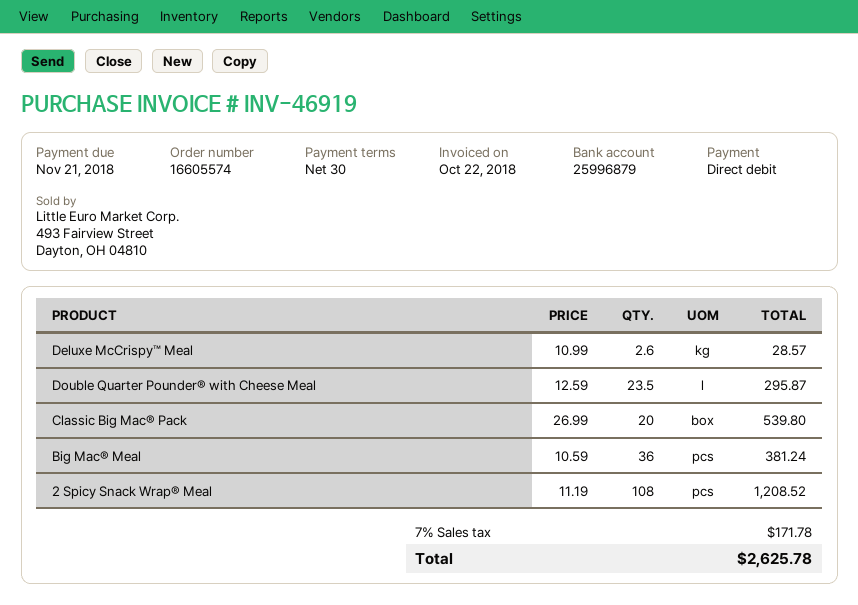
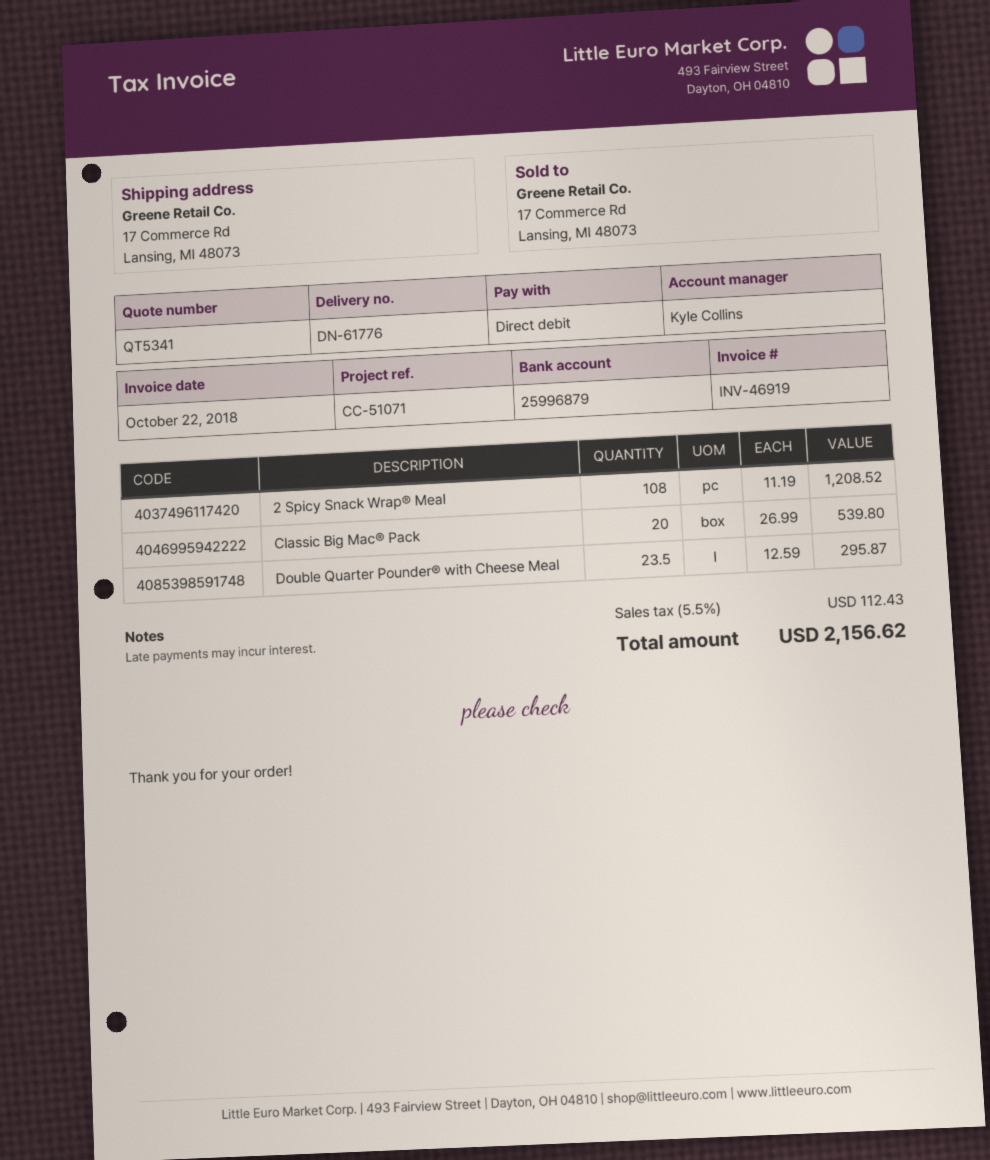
Deluxe McCrispy™ Meal: 2.6 x 10.99 = 28.57 -> none
Big Mac® Meal: 36 x 10.59 = 381.24 -> none
tax: 7% = 171.78 -> 5.5% = 112.43
total: 2625.78 -> 2156.62

